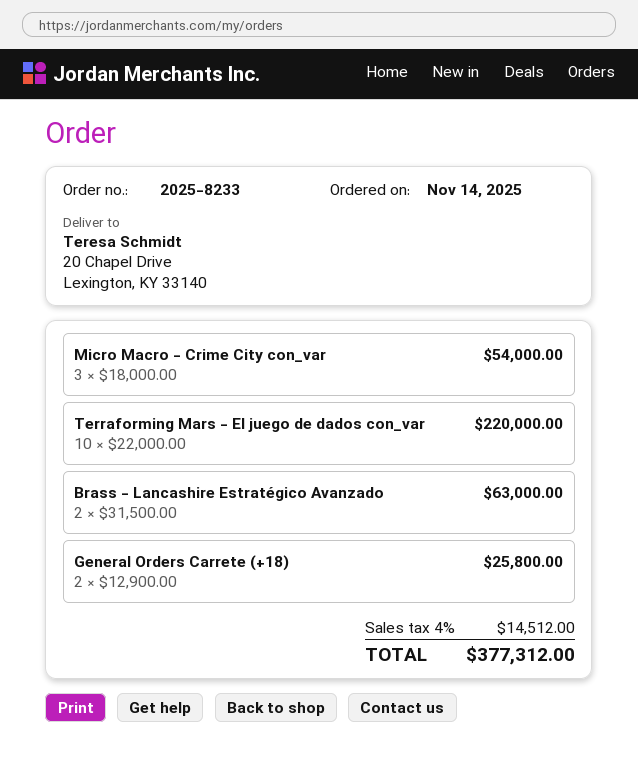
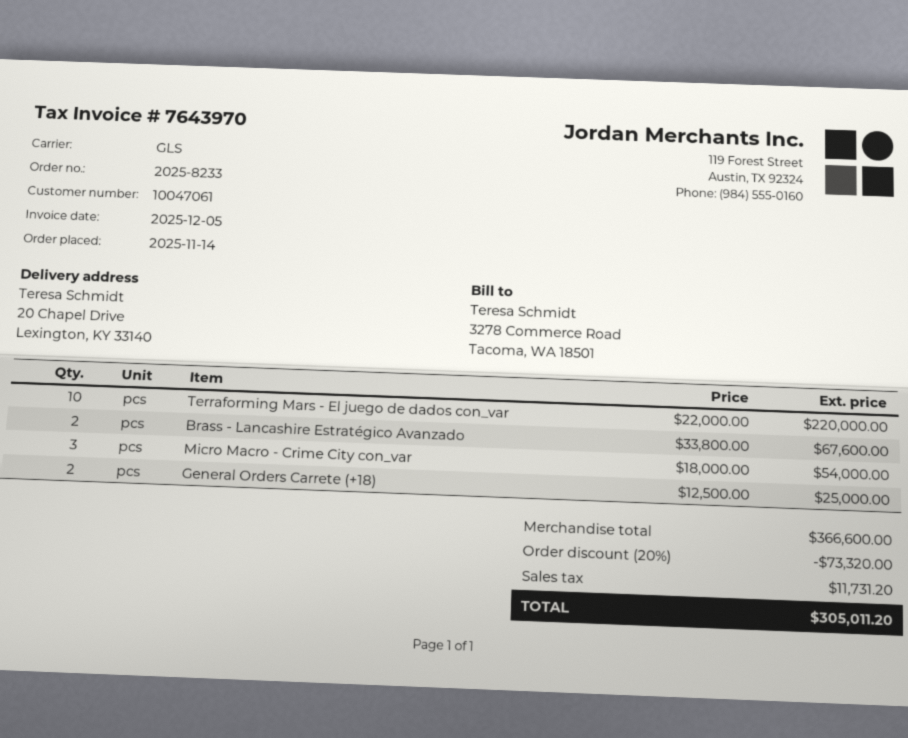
Brass - Lancashire Estratégico Avanzado: 2 x 31500.00 = 63000.00 -> 2 x 33800.00 = 67600.00
General Orders Carrete (+18): 2 x 12900.00 = 25800.00 -> 2 x 12500.00 = 25000.00
discount: none -> 20% = 73320.00
tax: 14512.00 -> 11731.20
total: 377312.00 -> 305011.20

